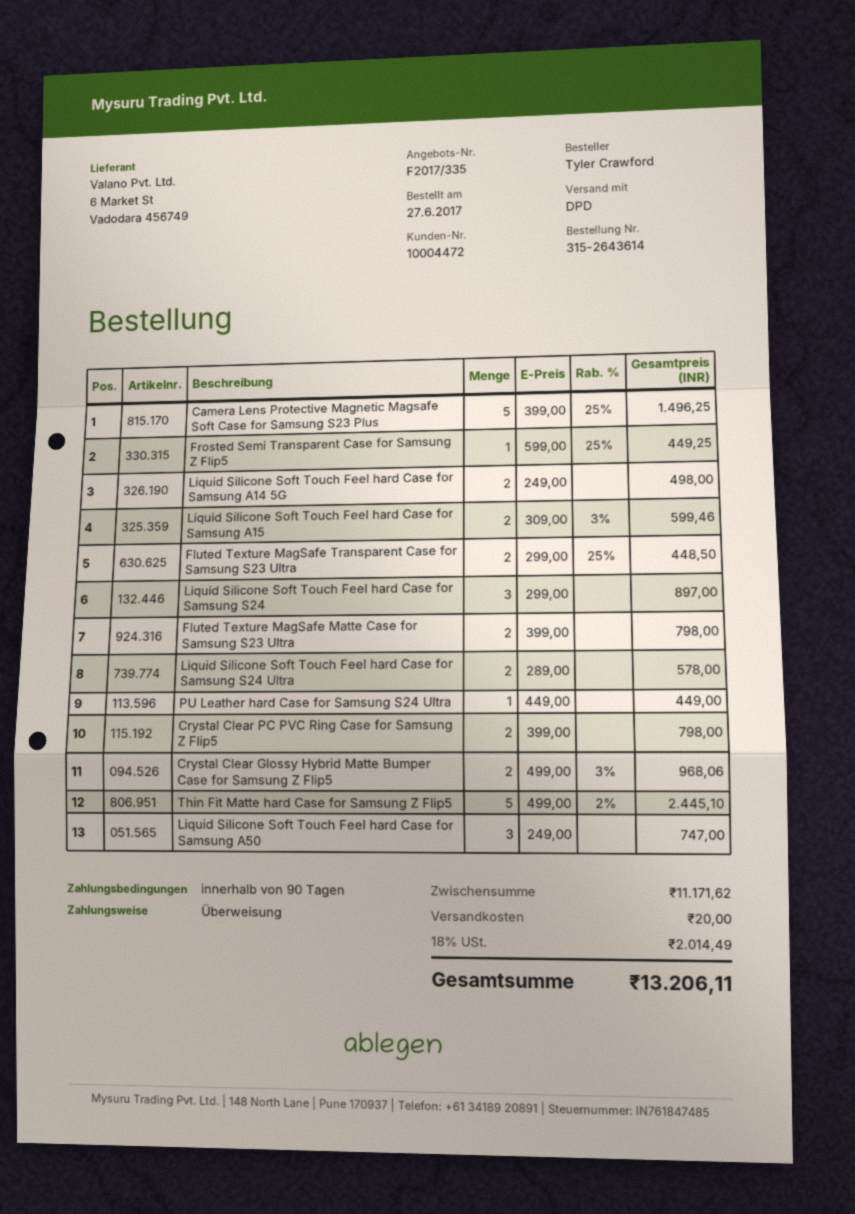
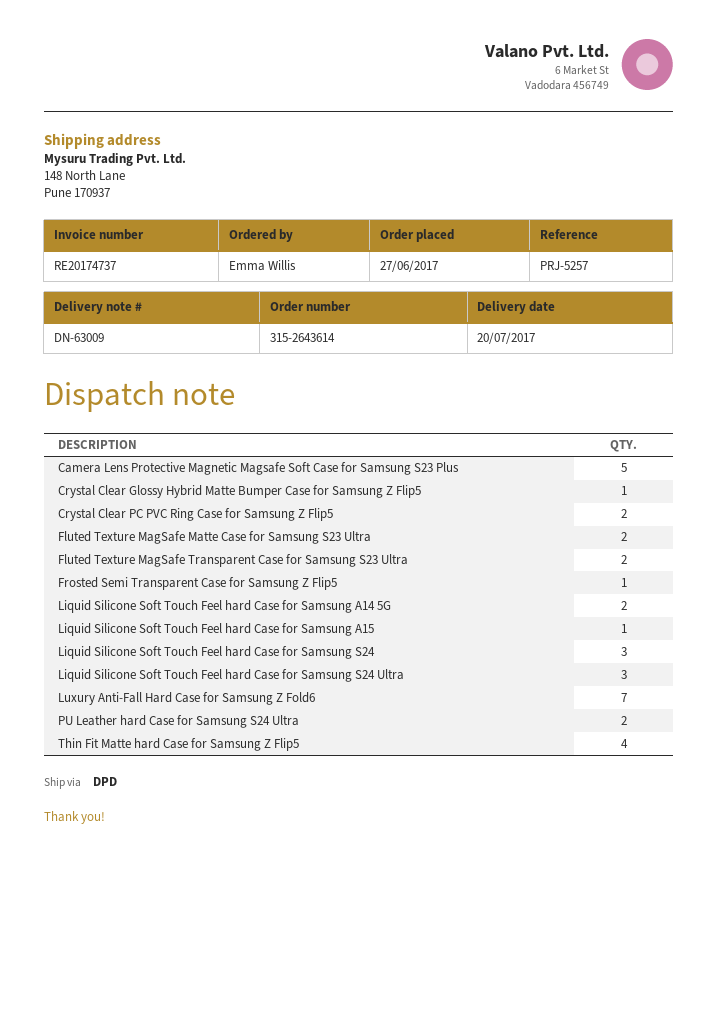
ordered by: Tyler Crawford -> Emma Willis
Liquid Silicone Soft Touch Feel hard Case for Samsung A15: 2 -> 1
Liquid Silicone Soft Touch Feel hard Case for Samsung S24 Ultra: 2 -> 3
PU Leather hard Case for Samsung S24 Ultra: 1 -> 2
Crystal Clear Glossy Hybrid Matte Bumper Case for Samsung Z Flip5: 2 -> 1
Thin Fit Matte hard Case for Samsung Z Flip5: 5 -> 4
Liquid Silicone Soft Touch Feel hard Case for Samsung A50: 3 -> none
Luxury Anti-Fall Hard Case for Samsung Z Fold6: none -> 7

